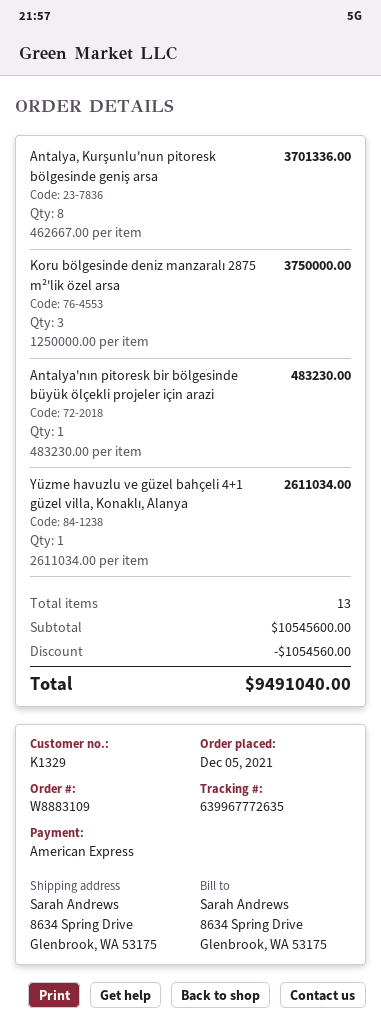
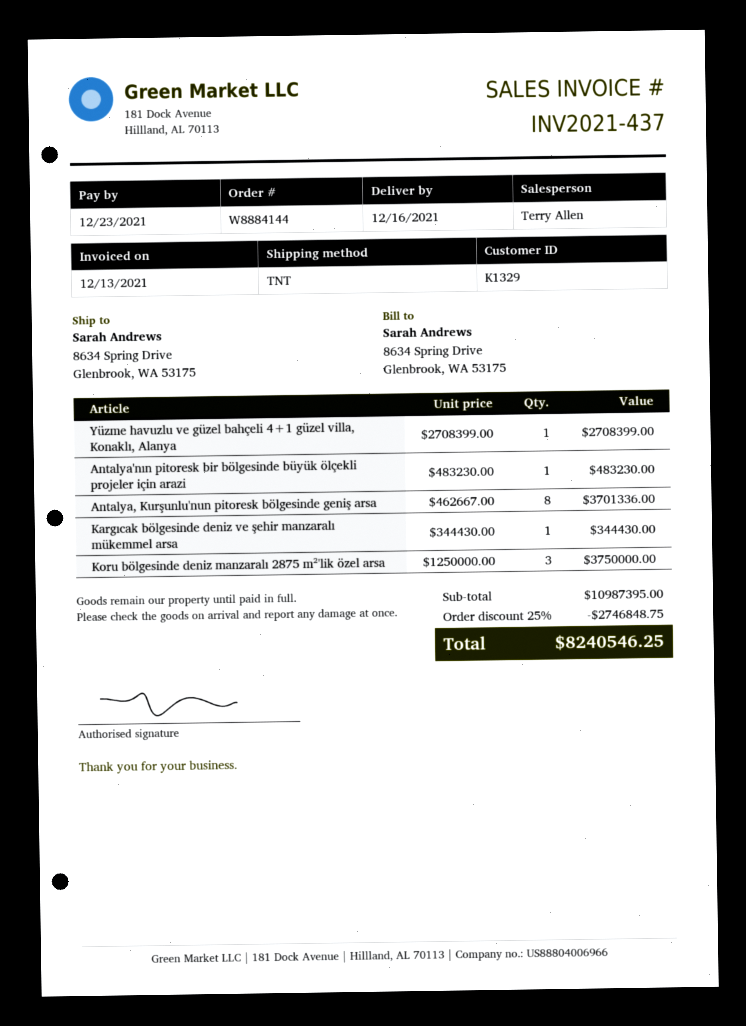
order number: W8883109 -> W8884144
Yüzme havuzlu ve güzel bahçeli 4+1 güzel villa, Konaklı, Alanya: 1 x 2611034.00 = 2611034.00 -> 1 x 2708399.00 = 2708399.00
Kargıcak bölgesinde deniz ve şehir manzaralı mükemmel arsa: none -> 1 x 344430.00 = 344430.00
subtotal: 10545600.00 -> 10987395.00
discount: 1054560.00 -> 2746848.75
total: 9491040.00 -> 8240546.25

